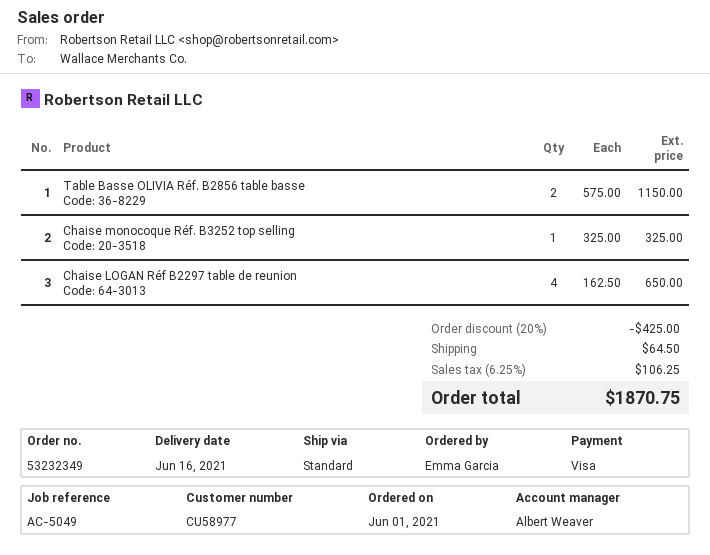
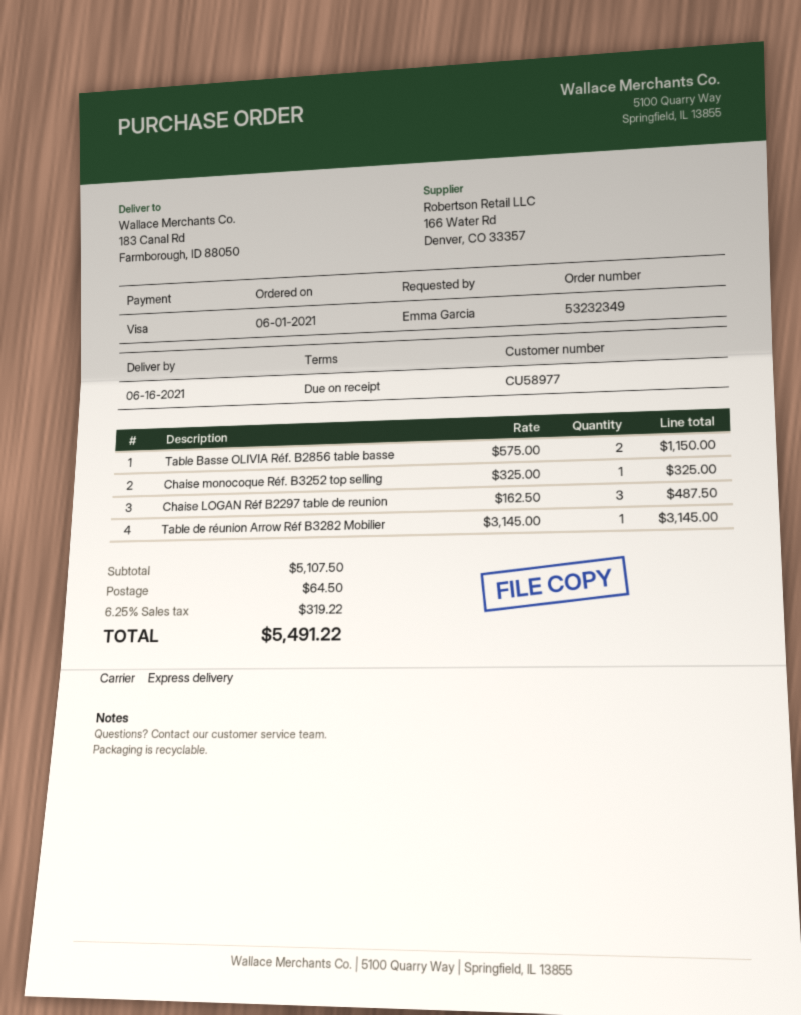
shipping method: standard -> express
Chaise LOGAN Réf B2297 table de reunion: 4 x 162.50 = 650.00 -> 3 x 162.50 = 487.50
Table de réunion Arrow Réf B3282 Mobilier: none -> 1 x 3145.00 = 3145.00
discount: 20% = 425.00 -> none
tax: 6.25% = 106.25 -> 6.25% = 319.22
total: 1870.75 -> 5491.22

